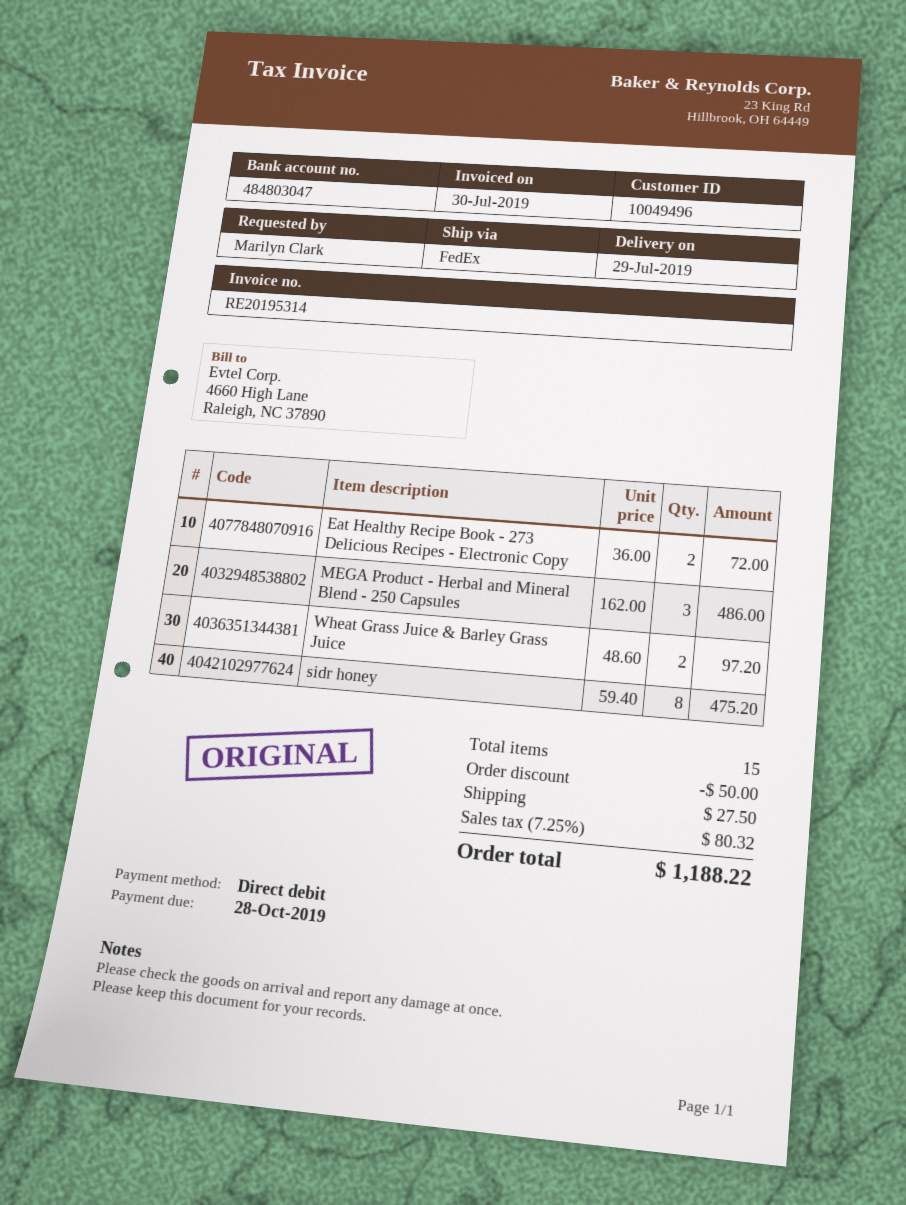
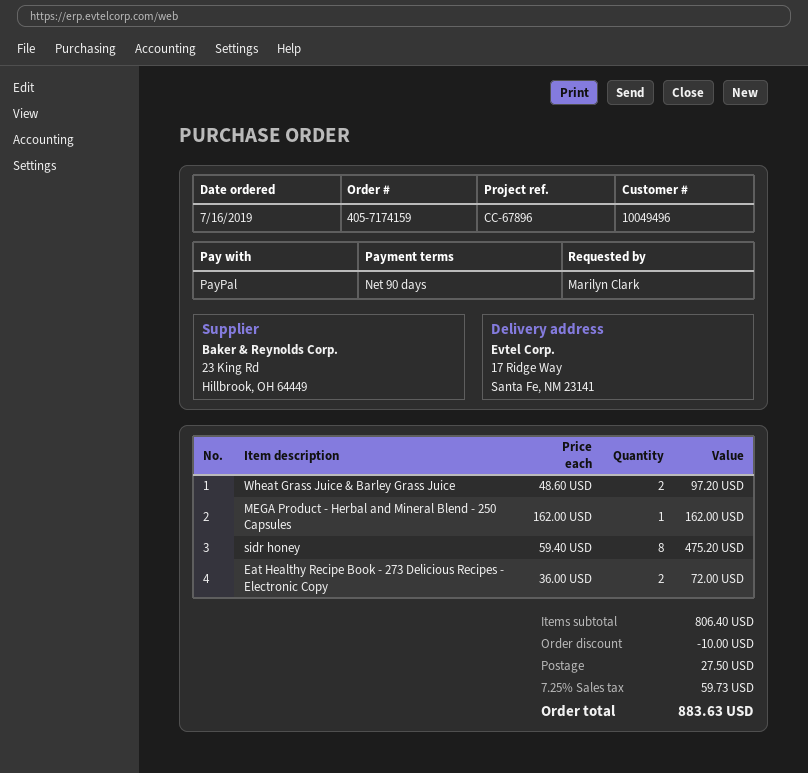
payment method: direct debit -> PayPal
MEGA Product - Herbal and Mineral Blend - 250 Capsules: 3 x 162.00 = 486.00 -> 1 x 162.00 = 162.00
discount: 50.00 -> 10.00
tax: 7.25% = 80.32 -> 7.25% = 59.73
total: 1188.22 -> 883.63

